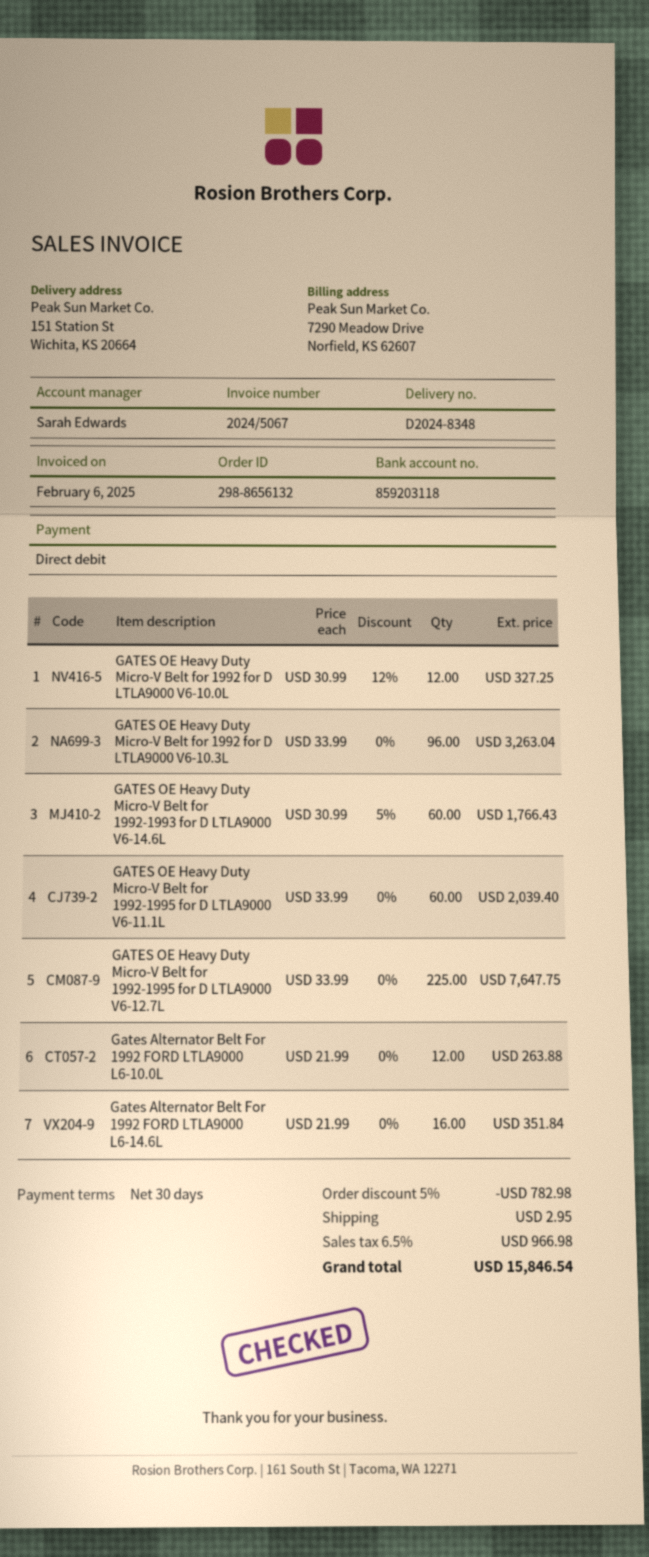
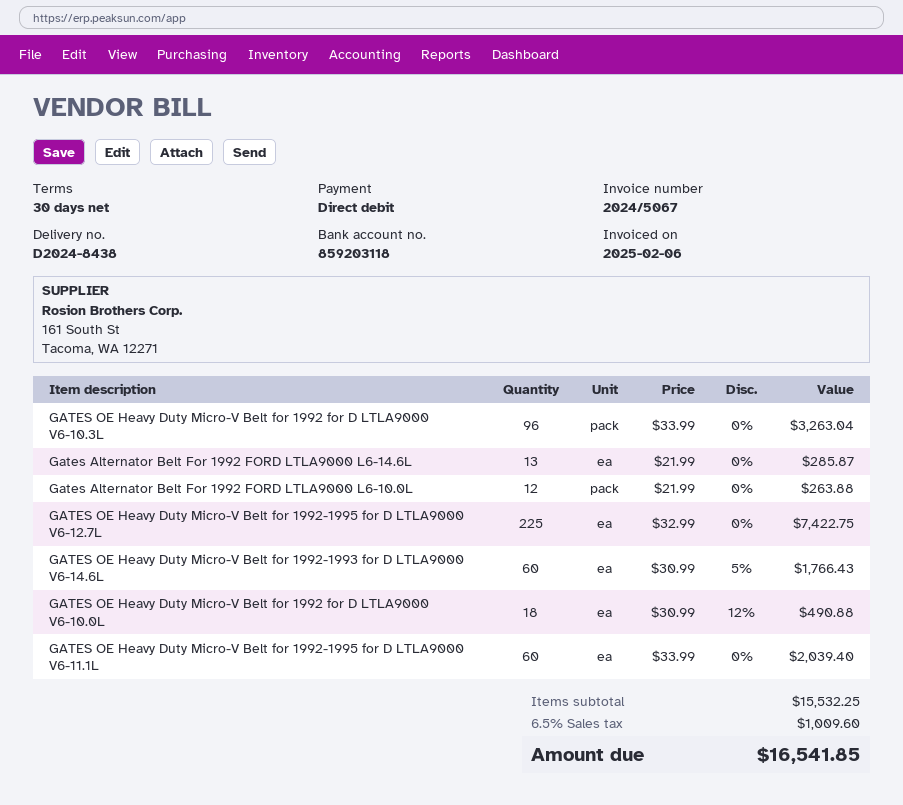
delivery note number: D2024-8348 -> D2024-8438
GATES OE Heavy Duty Micro-V Belt for 1992 for D LTLA9000 V6-10.0L: 12 x 30.99 - 12% = 327.25 -> 18 x 30.99 - 12% = 490.88
GATES OE Heavy Duty Micro-V Belt for 1992-1995 for D LTLA9000 V6-12.7L: 225 x 33.99 = 7647.75 -> 225 x 32.99 = 7422.75
Gates Alternator Belt For 1992 FORD LTLA9000 L6-14.6L: 16 x 21.99 = 351.84 -> 13 x 21.99 = 285.87
discount: 5% = 782.98 -> none
shipping: 2.95 -> none
tax: 6.5% = 966.98 -> 6.5% = 1009.60
total: 15846.54 -> 16541.85

